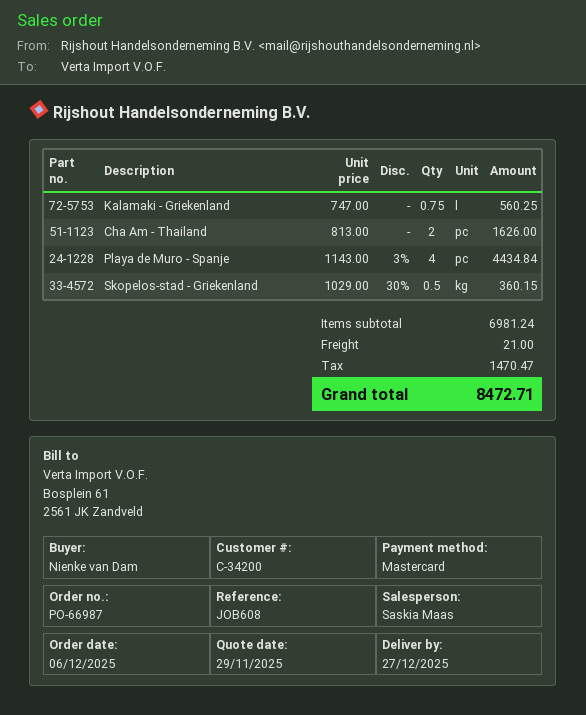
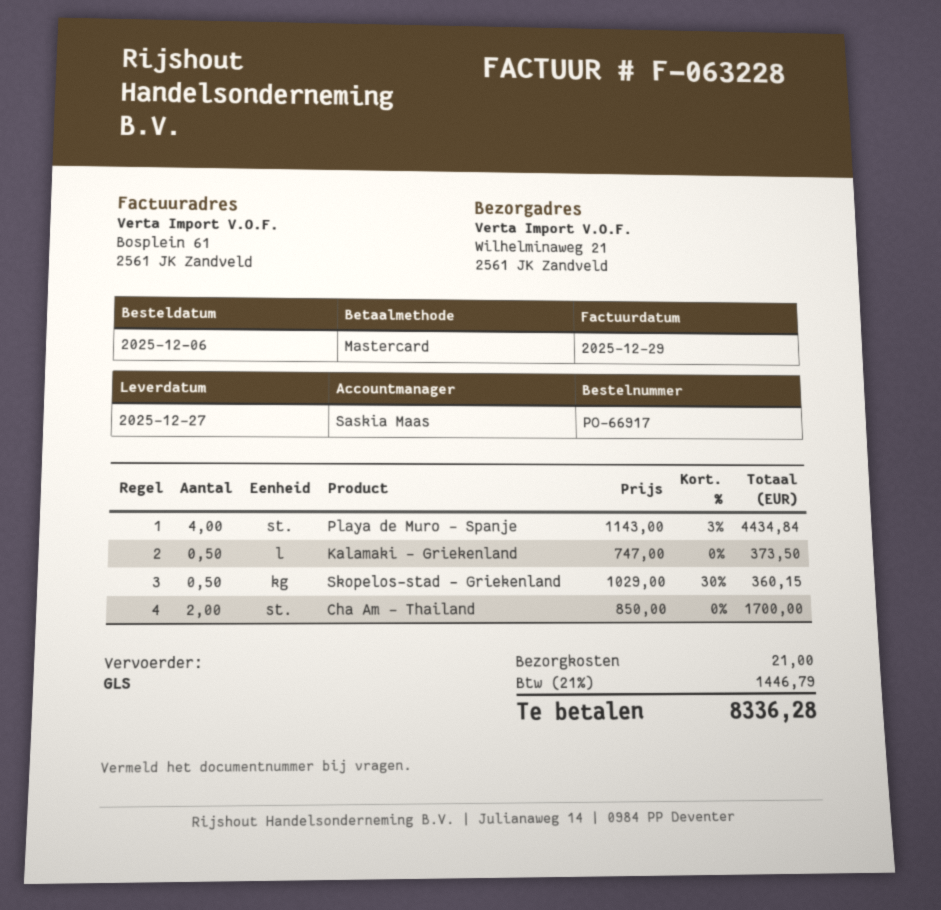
order number: PO-66987 -> PO-66917
Kalamaki - Griekenland: 0.75 x 747.00 = 560.25 -> 0.5 x 747.00 = 373.50
Cha Am - Thailand: 2 x 813.00 = 1626.00 -> 2 x 850.00 = 1700.00
tax: 1470.47 -> 1446.79
total: 8472.71 -> 8336.28

